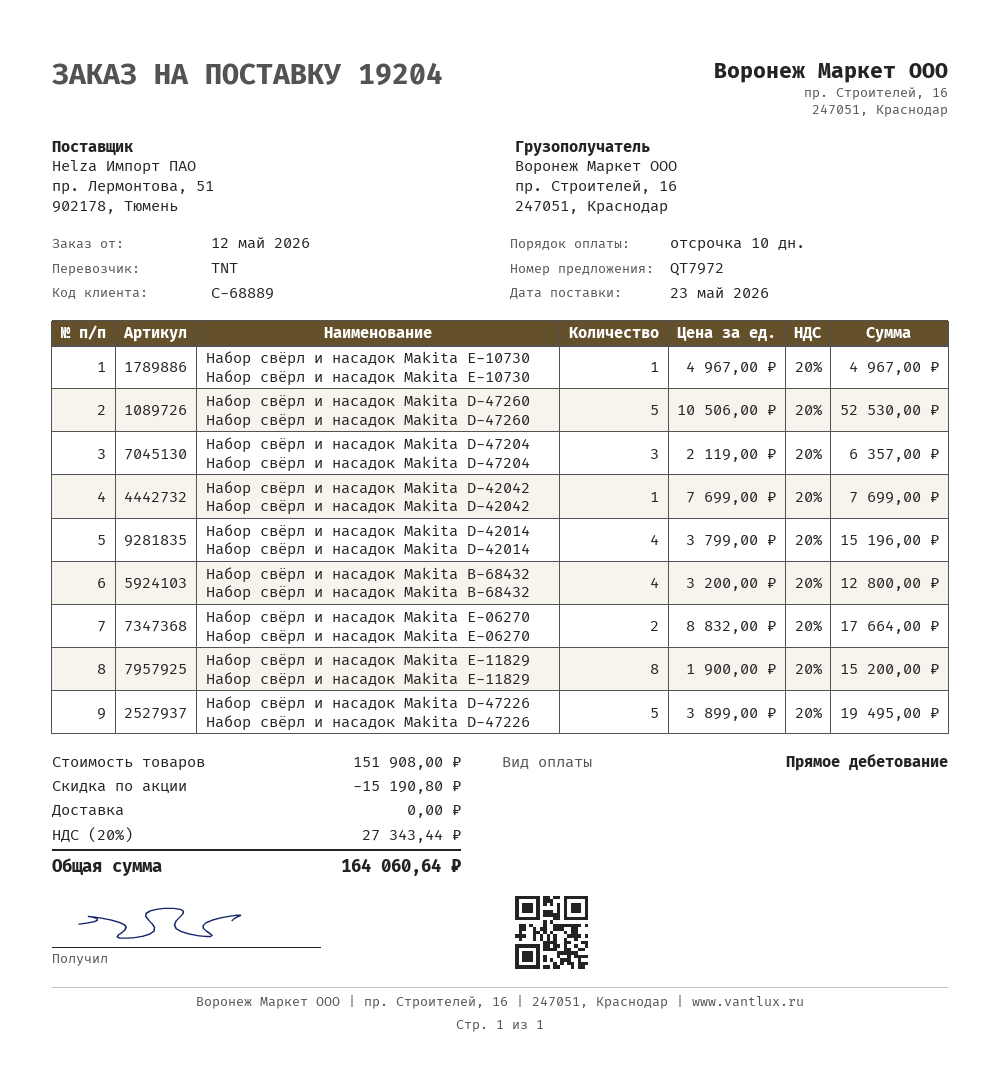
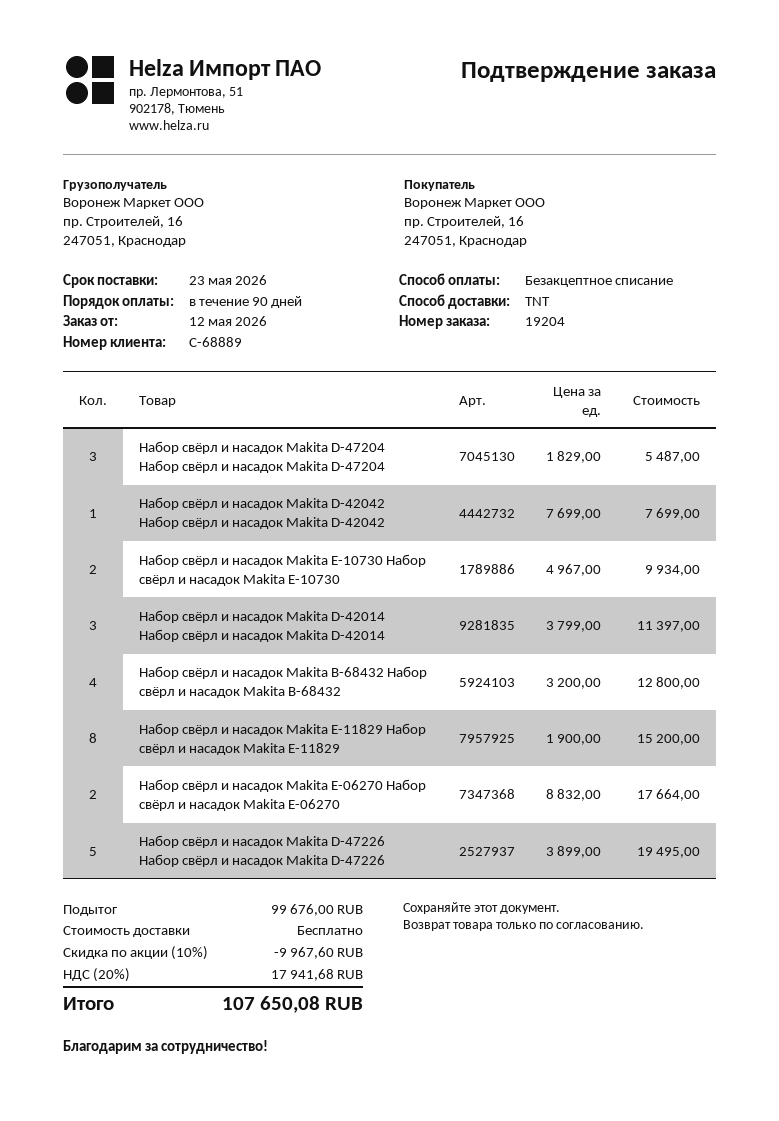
payment terms: 10 days -> 90 days
Набор свёрл и насадок Makita E-10730 Набор свёрл и насадок Makita E-10730: 1 x 4967.00 = 4967.00 -> 2 x 4967.00 = 9934.00
Набор свёрл и насадок Makita D-47260 Набор свёрл и насадок Makita D-47260: 5 x 10506.00 = 52530.00 -> none
Набор свёрл и насадок Makita D-47204 Набор свёрл и насадок Makita D-47204: 3 x 2119.00 = 6357.00 -> 3 x 1829.00 = 5487.00
Набор свёрл и насадок Makita D-42014 Набор свёрл и насадок Makita D-42014: 4 x 3799.00 = 15196.00 -> 3 x 3799.00 = 11397.00
subtotal: 151908.00 -> 99676.00
discount: 15190.80 -> 9967.60
tax: 20% = 27343.44 -> 20% = 17941.68
total: 164060.64 -> 107650.08

